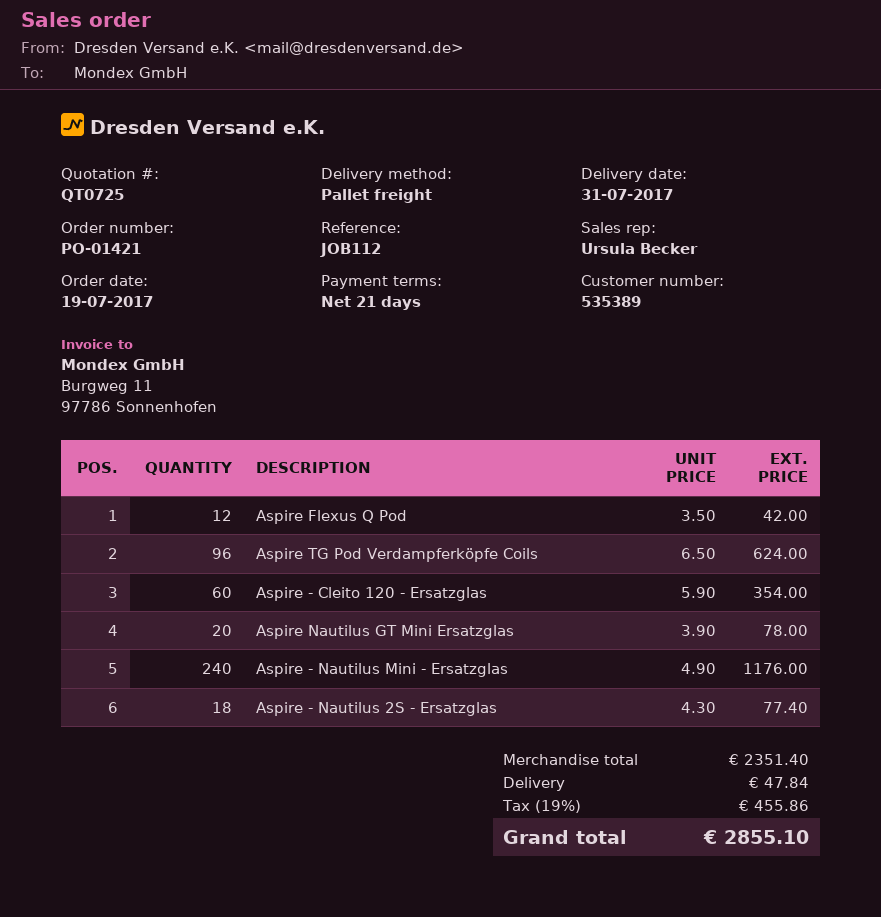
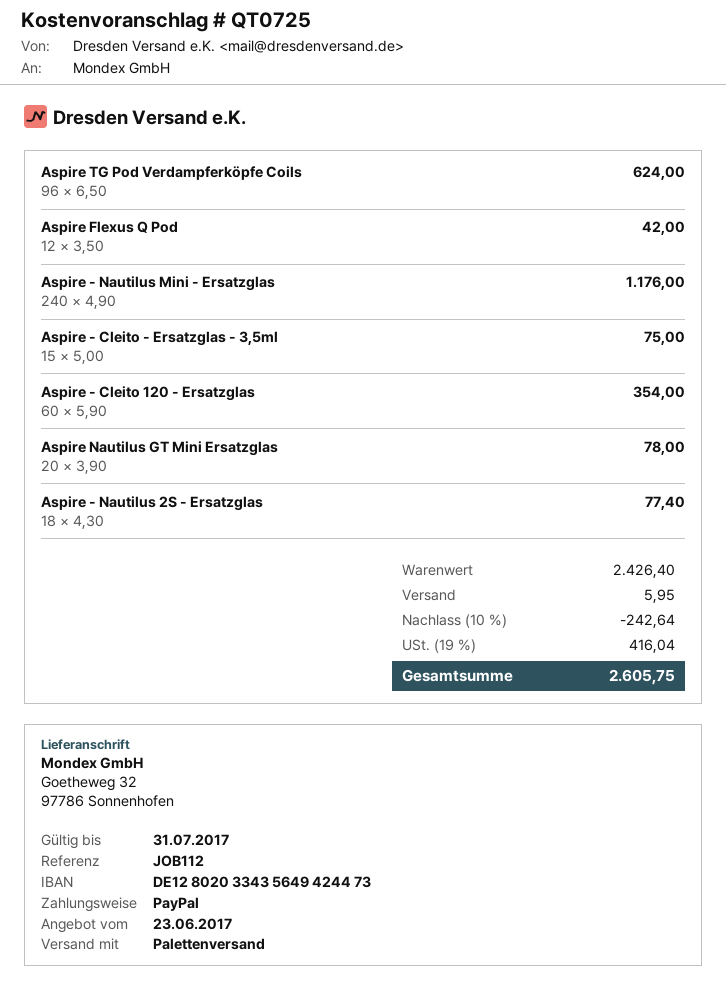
Aspire - Cleito - Ersatzglas - 3,5ml: none -> 15 x 5.00 = 75.00
subtotal: 2351.40 -> 2426.40
discount: none -> 10% = 242.64
shipping: 47.84 -> 5.95
tax: 19% = 455.86 -> 19% = 416.04
total: 2855.10 -> 2605.75

